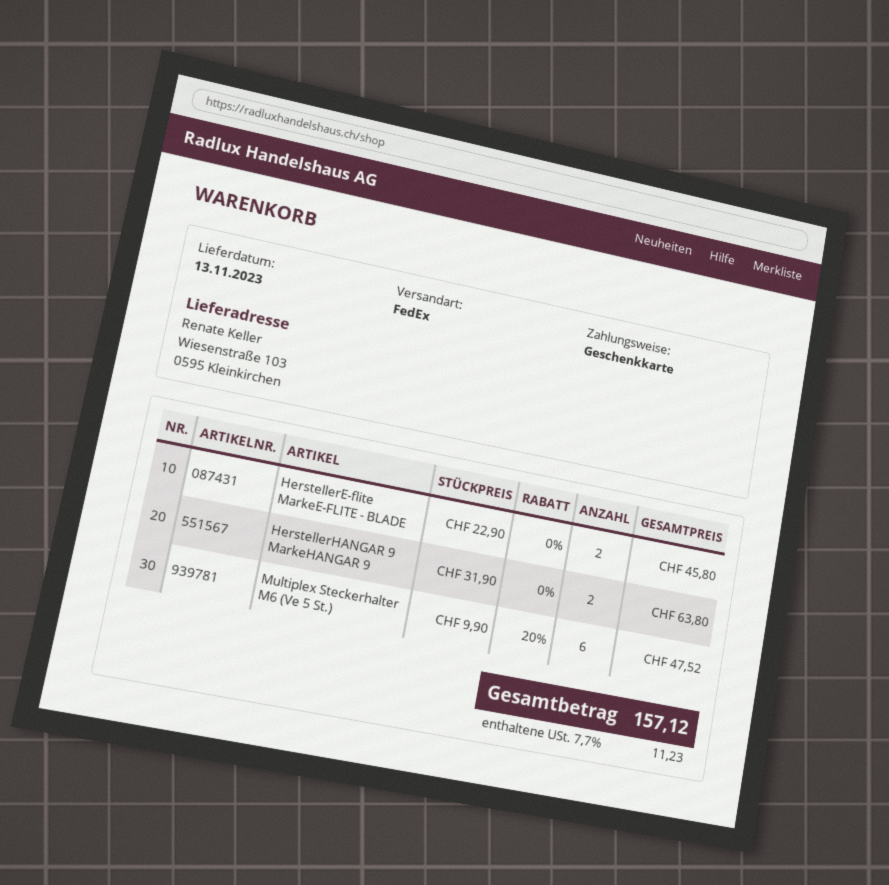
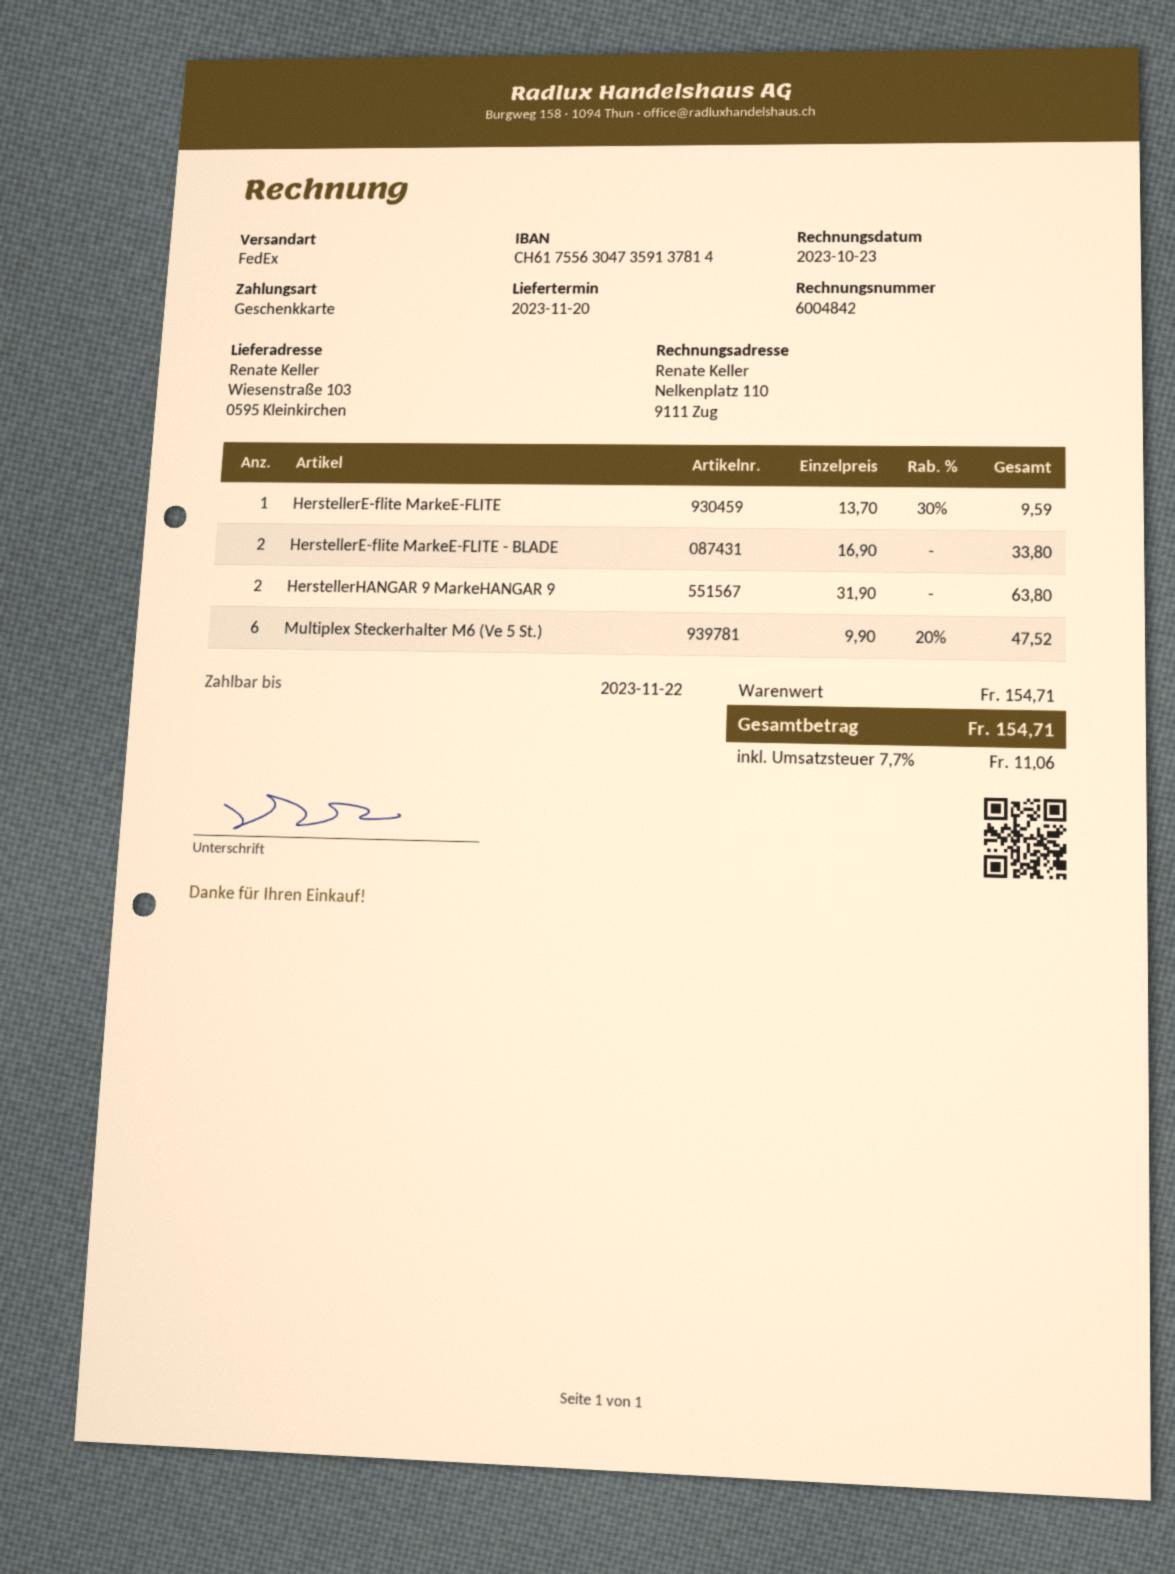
delivery date: 2023-11-13 -> 2023-11-20
HerstellerE-flite MarkeE-FLITE - BLADE: 2 x 22.90 = 45.80 -> 2 x 16.90 = 33.80
HerstellerE-flite MarkeE-FLITE: none -> 1 x 13.70 - 30% = 9.59
tax: 7.7% = 11.23 -> 7.7% = 11.06
total: 157.12 -> 154.71

